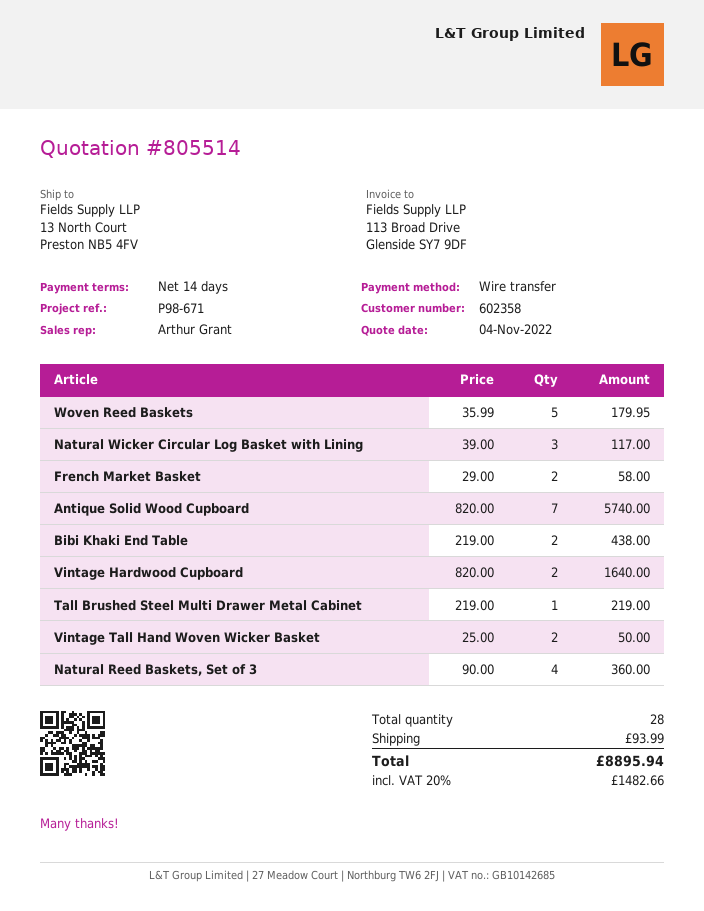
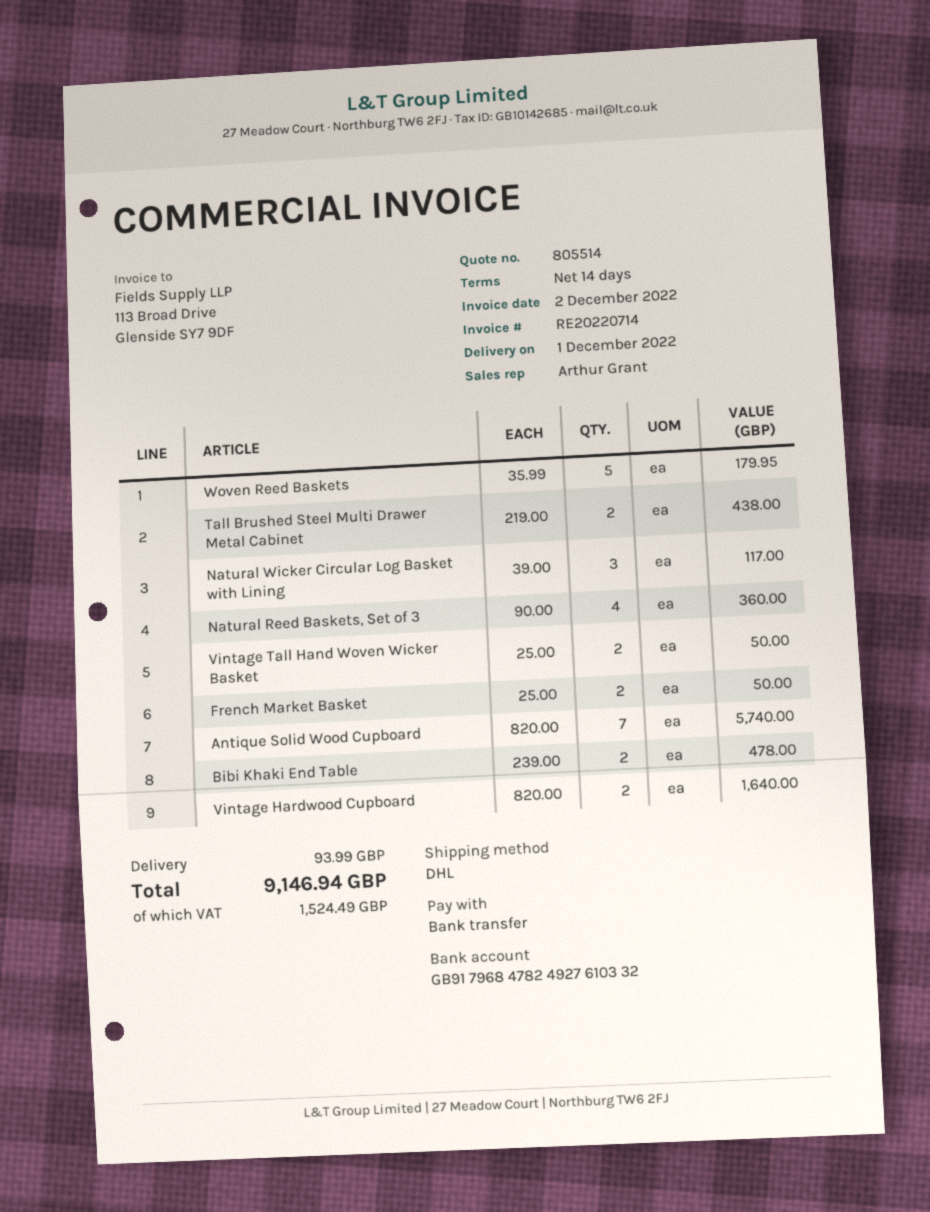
French Market Basket: 2 x 29.00 = 58.00 -> 2 x 25.00 = 50.00
Bibi Khaki End Table: 2 x 219.00 = 438.00 -> 2 x 239.00 = 478.00
Tall Brushed Steel Multi Drawer Metal Cabinet: 1 x 219.00 = 219.00 -> 2 x 219.00 = 438.00
tax: 1482.66 -> 1524.49
total: 8895.94 -> 9146.94

